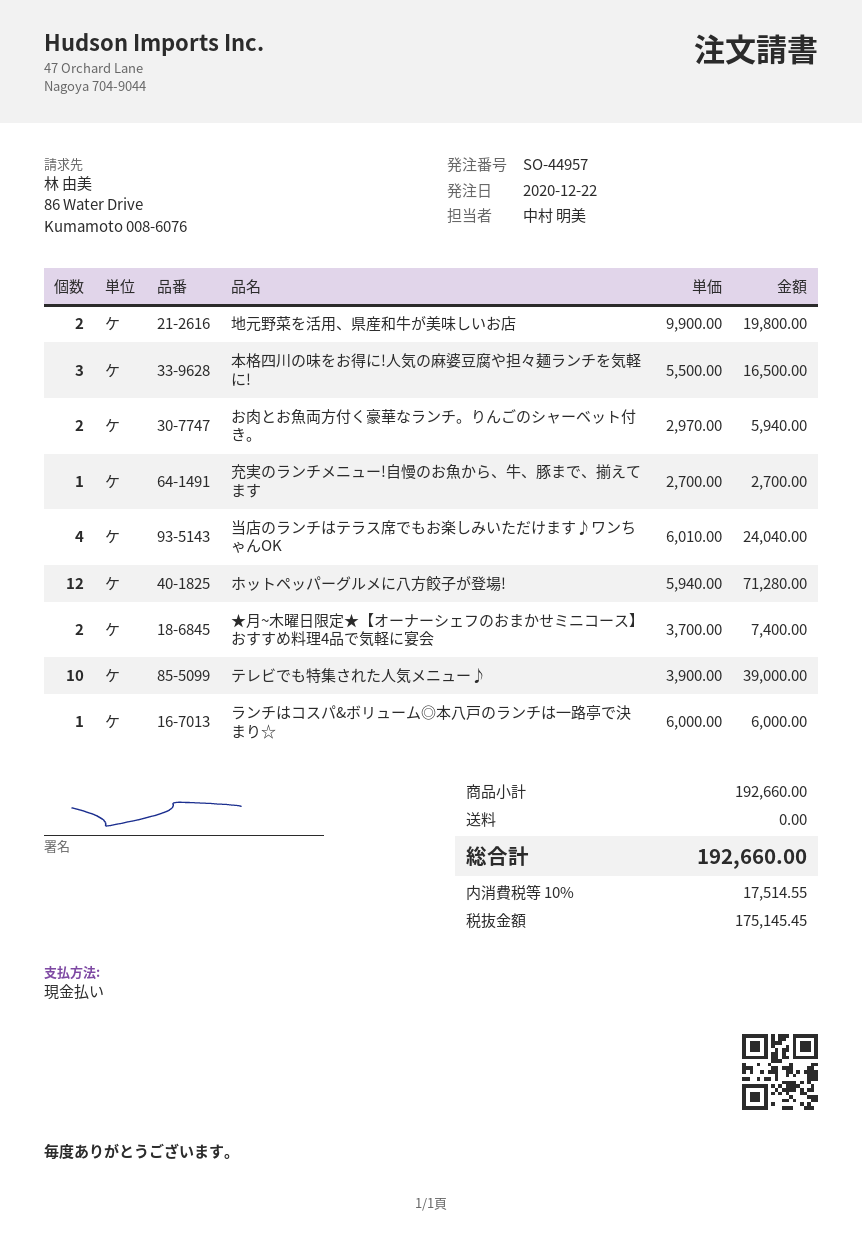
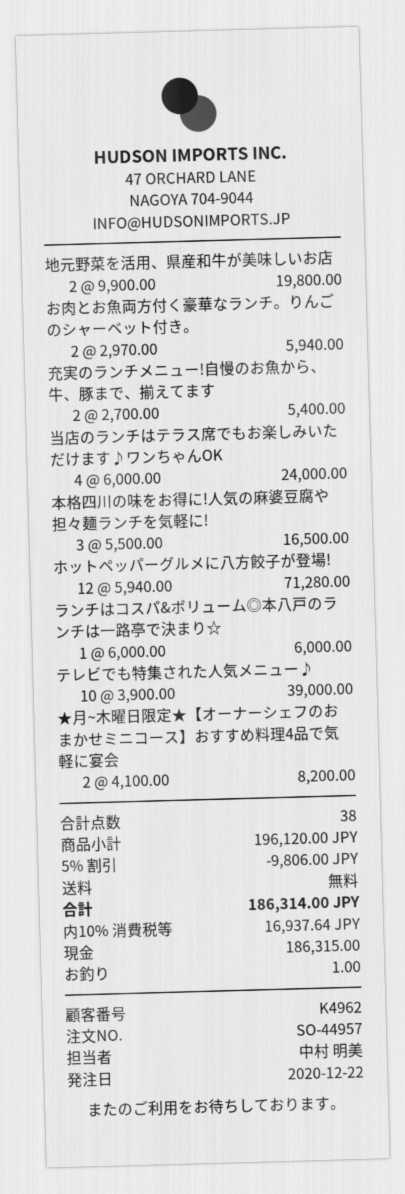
充実のランチメニュー!自慢のお魚から、牛、豚まで、揃えてます: 1 x 2700.00 = 2700.00 -> 2 x 2700.00 = 5400.00
当店のランチはテラス席でもお楽しみいただけます♪ワンちゃんOK: 4 x 6010.00 = 24040.00 -> 4 x 6000.00 = 24000.00
★月~木曜日限定★【オーナーシェフのおまかせミニコース】おすすめ料理4品で気軽に宴会: 2 x 3700.00 = 7400.00 -> 2 x 4100.00 = 8200.00
subtotal: 192660.00 -> 196120.00
discount: none -> 5% = 9806.00
tax: 10% = 17514.55 -> 10% = 16937.64
total: 192660.00 -> 186314.00

